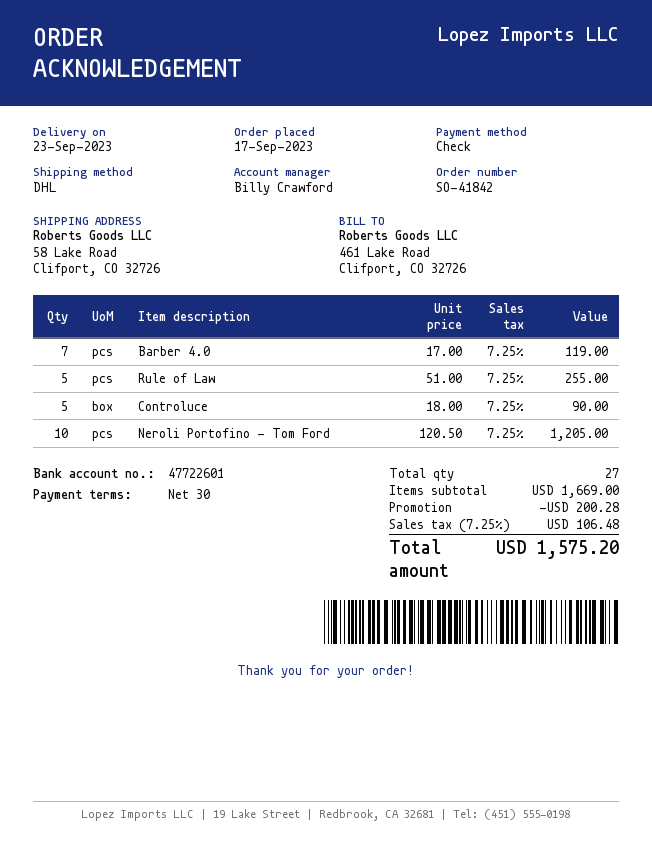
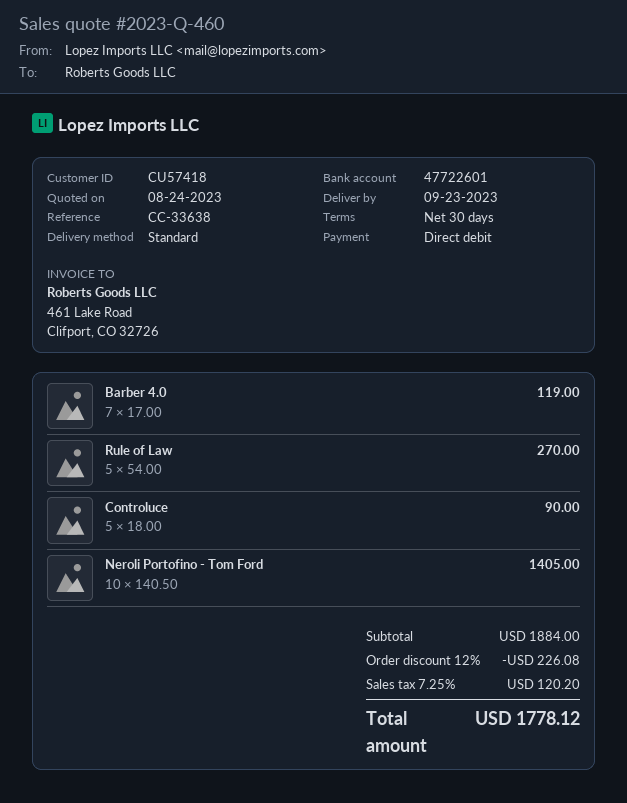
payment method: cheque -> direct debit
shipping method: DHL -> standard
Rule of Law: 5 x 51.00 = 255.00 -> 5 x 54.00 = 270.00
Neroli Portofino - Tom Ford: 10 x 120.50 = 1205.00 -> 10 x 140.50 = 1405.00
subtotal: 1669.00 -> 1884.00
discount: 200.28 -> 226.08
tax: 7.25% = 106.48 -> 7.25% = 120.20
total: 1575.20 -> 1778.12

